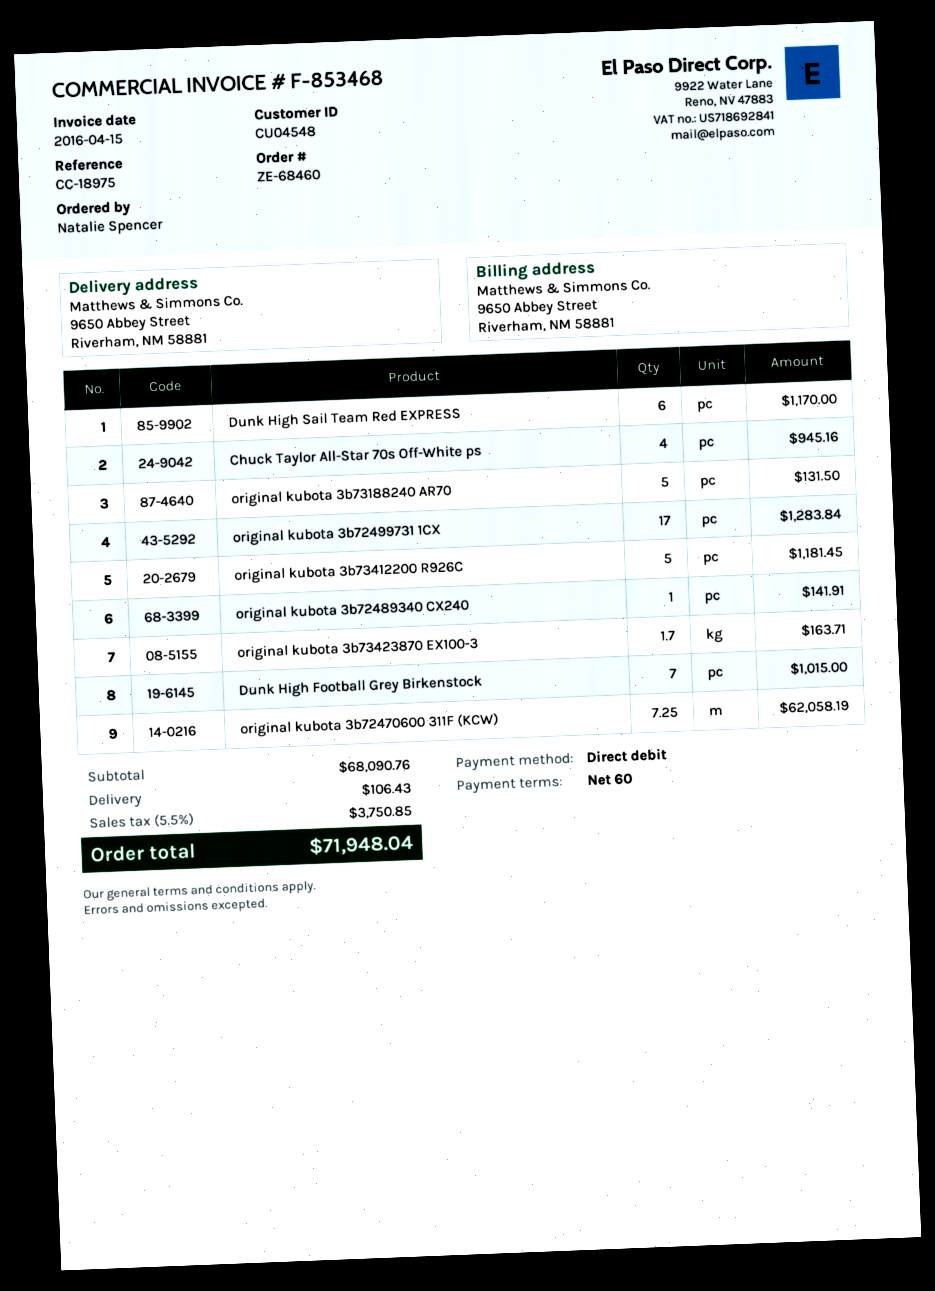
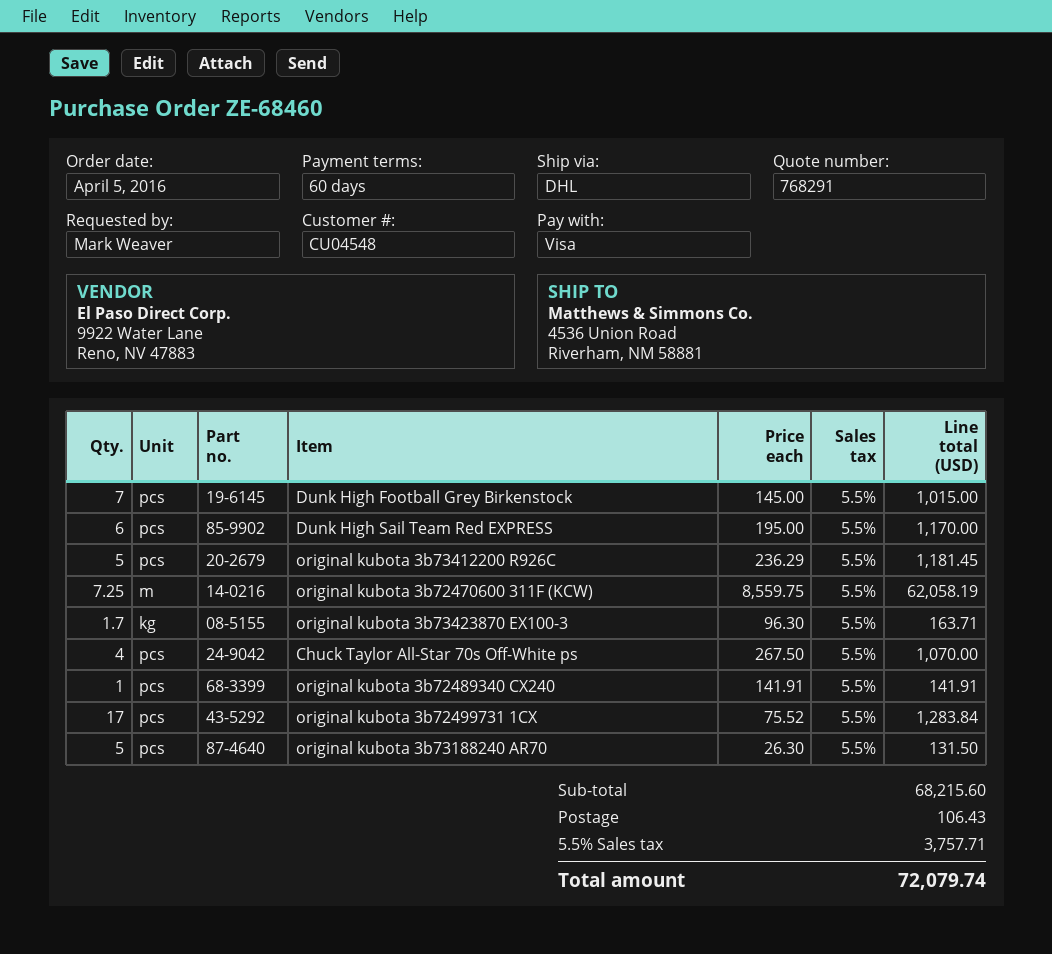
ordered by: Natalie Spencer -> Mark Weaver
payment method: direct debit -> Visa
ship to: 9650 Abbey Street, Riverham, NM 58881 -> 4536 Union Road, Riverham, NM 58881
Chuck Taylor All-Star 70s Off-White ps: 4 for 945.16 -> 4 for 1070.00
subtotal: 68090.76 -> 68215.60
tax: 5.5% = 3750.85 -> 5.5% = 3757.71
total: 71948.04 -> 72079.74

